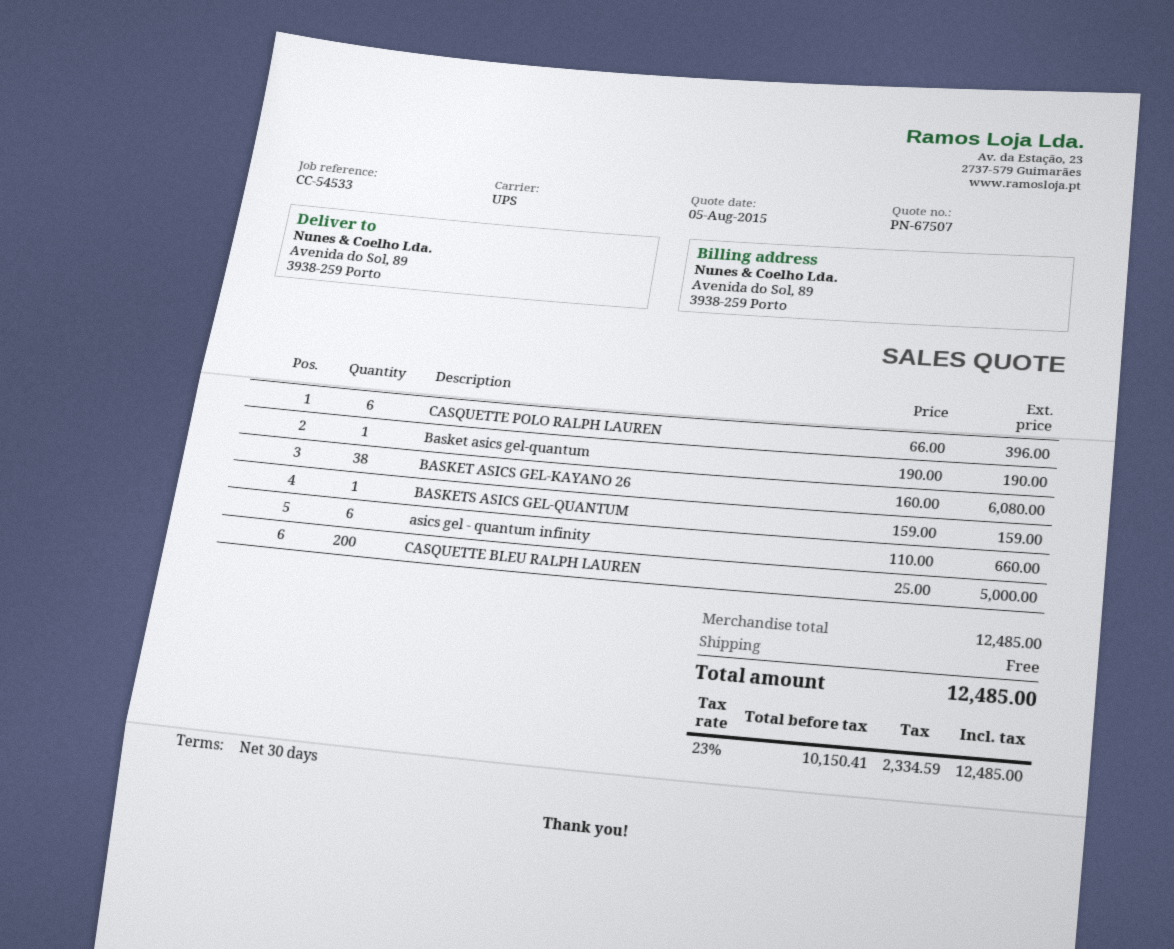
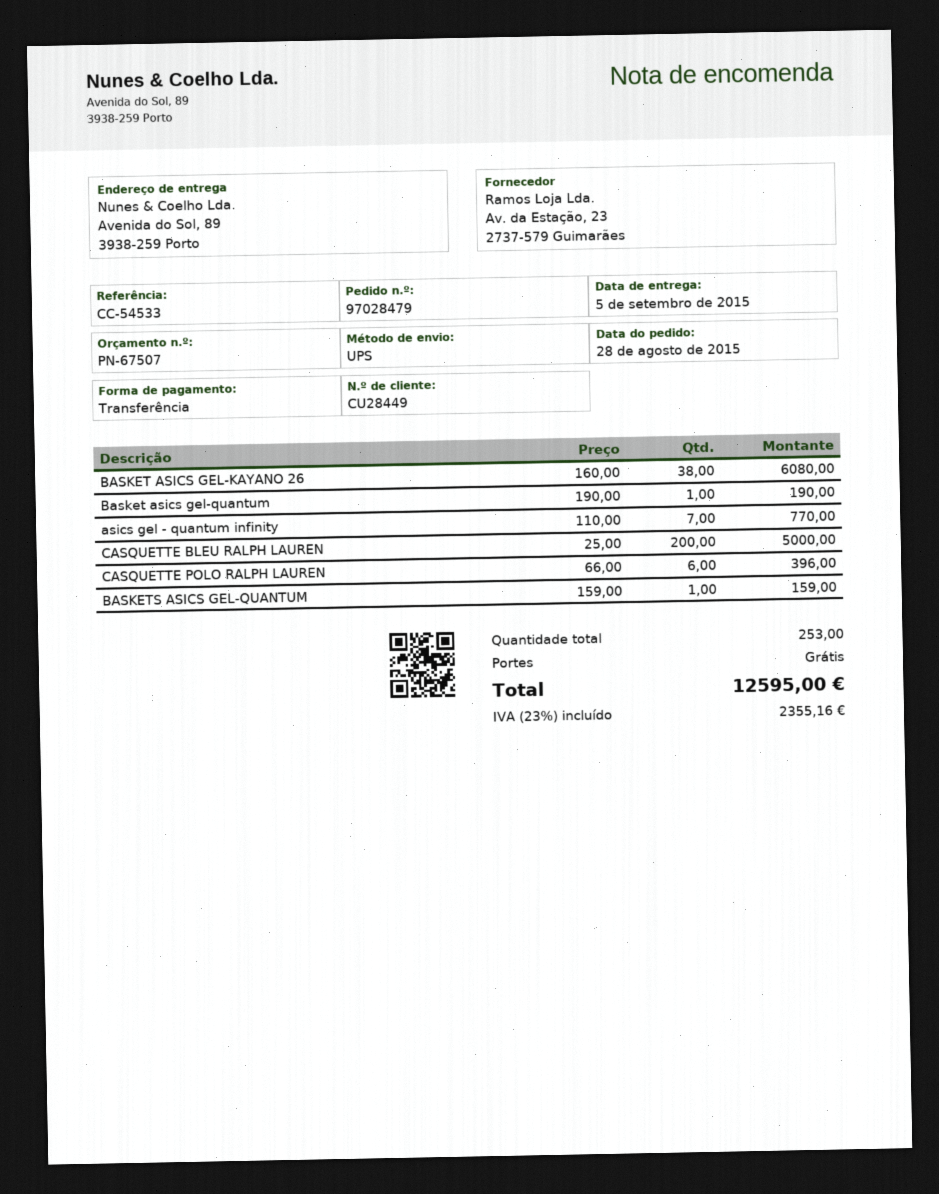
asics gel - quantum infinity: 6 x 110.00 = 660.00 -> 7 x 110.00 = 770.00
tax: 23% = 2334.59 -> 23% = 2355.16
total: 12485.00 -> 12595.00

